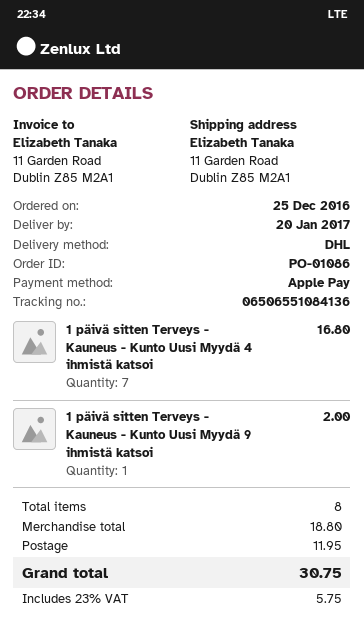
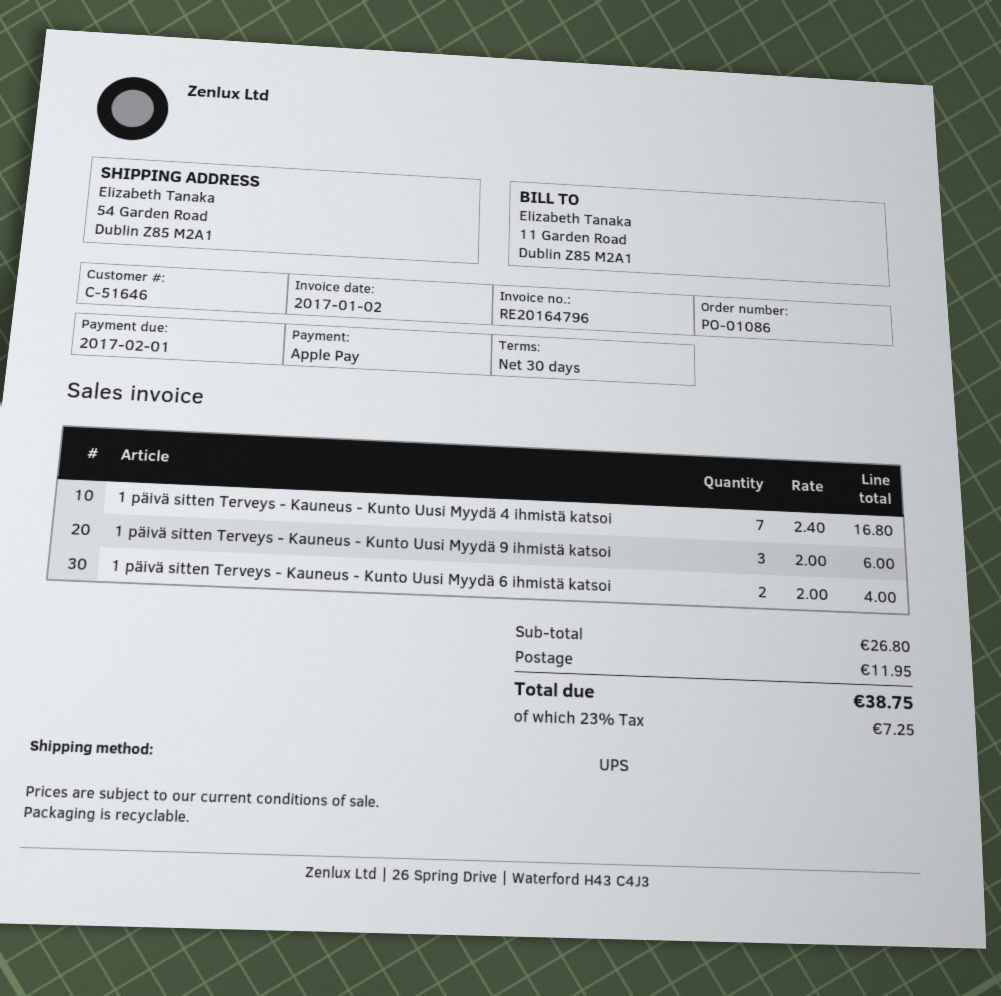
shipping method: DHL -> UPS
ship to: 11 Garden Road, Dublin Z85 M2A1 -> 54 Garden Road, Dublin Z85 M2A1
1 päivä sitten Terveys - Kauneus - Kunto Uusi Myydä 9 ihmistä katsoi: 1 for 2.00 -> 3 for 6.00
1 päivä sitten Terveys - Kauneus - Kunto Uusi Myydä 6 ihmistä katsoi: none -> 2 for 4.00
subtotal: 18.80 -> 26.80
tax: 23% = 5.75 -> 23% = 7.25
total: 30.75 -> 38.75

